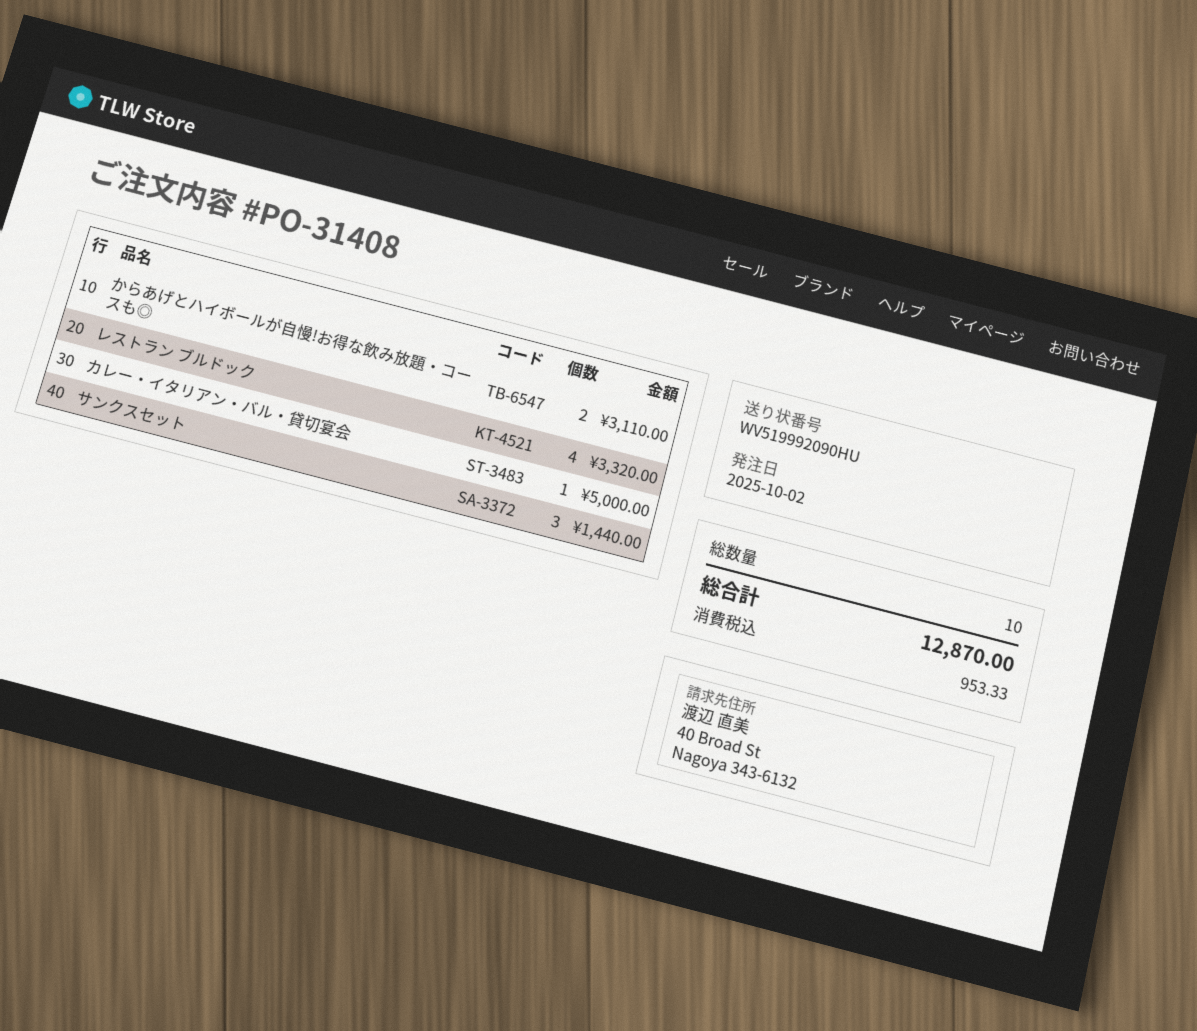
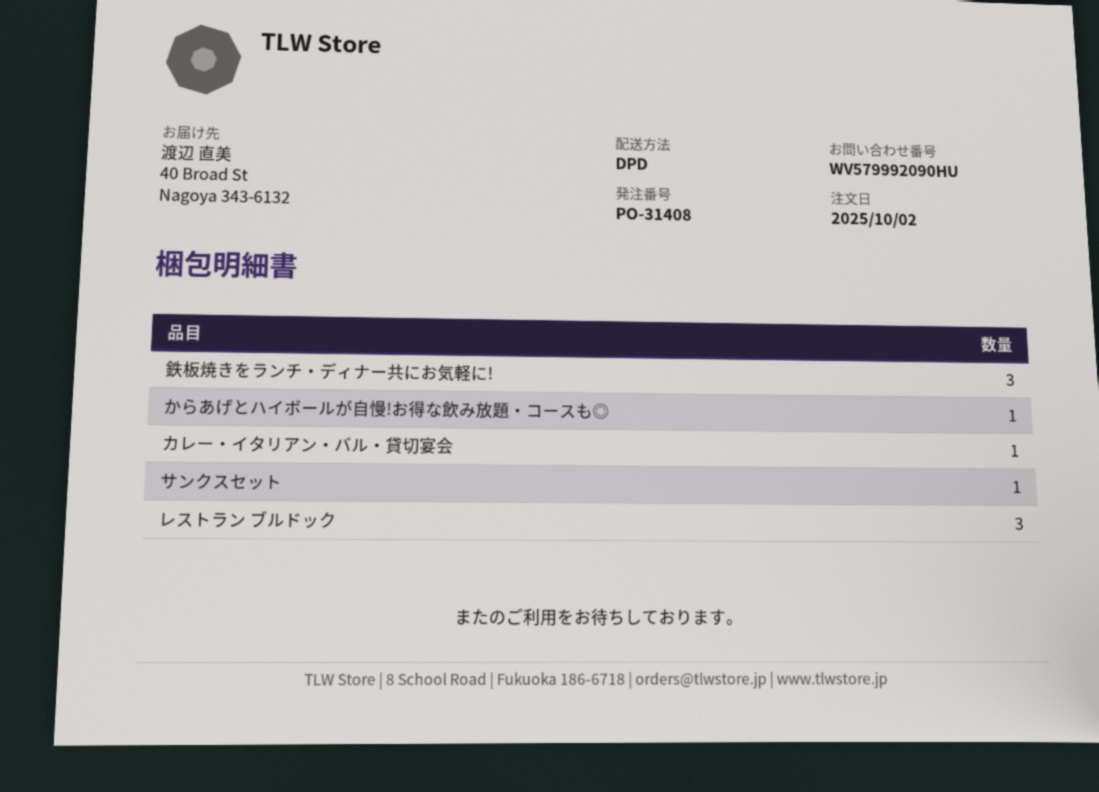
tracking number: WV519992090HU -> WV579992090HU
からあげとハイボールが自慢!お得な飲み放題・コースも◎: 2 -> 1
レストラン ブルドック: 4 -> 3
サンクスセット: 3 -> 1
鉄板焼きをランチ・ディナー共にお気軽に!: none -> 3

